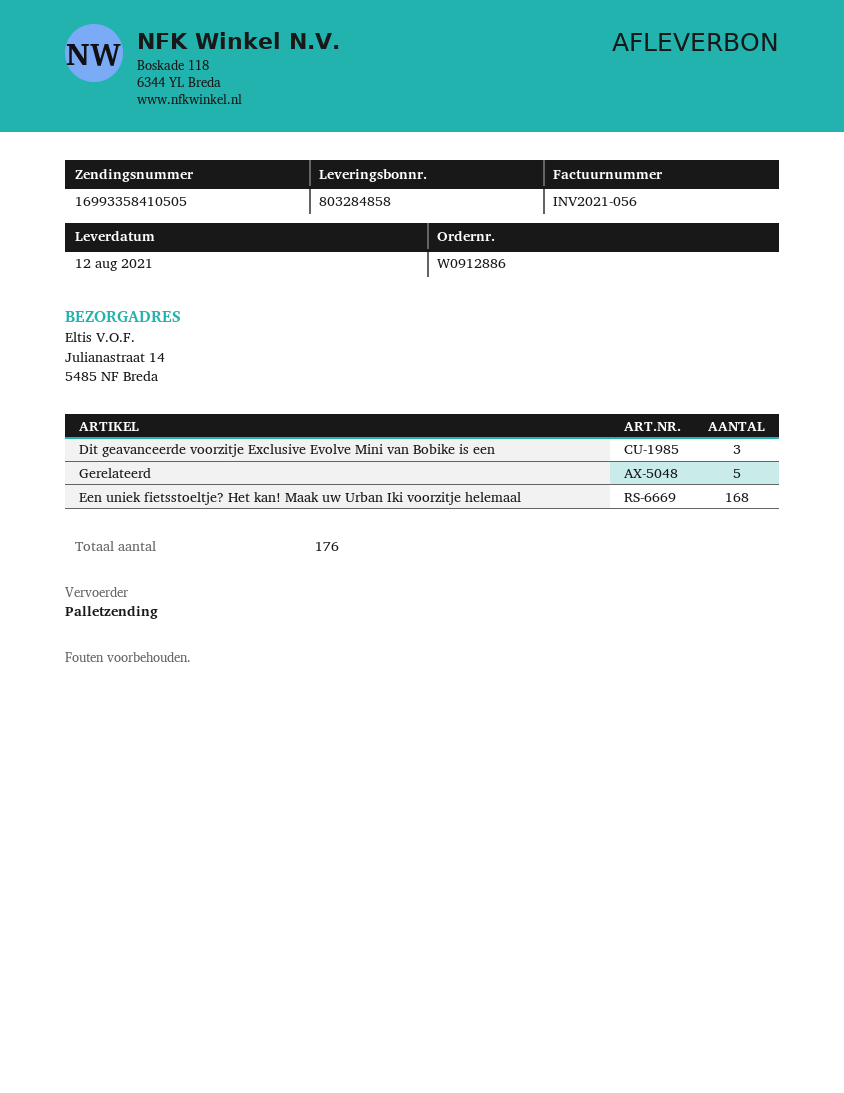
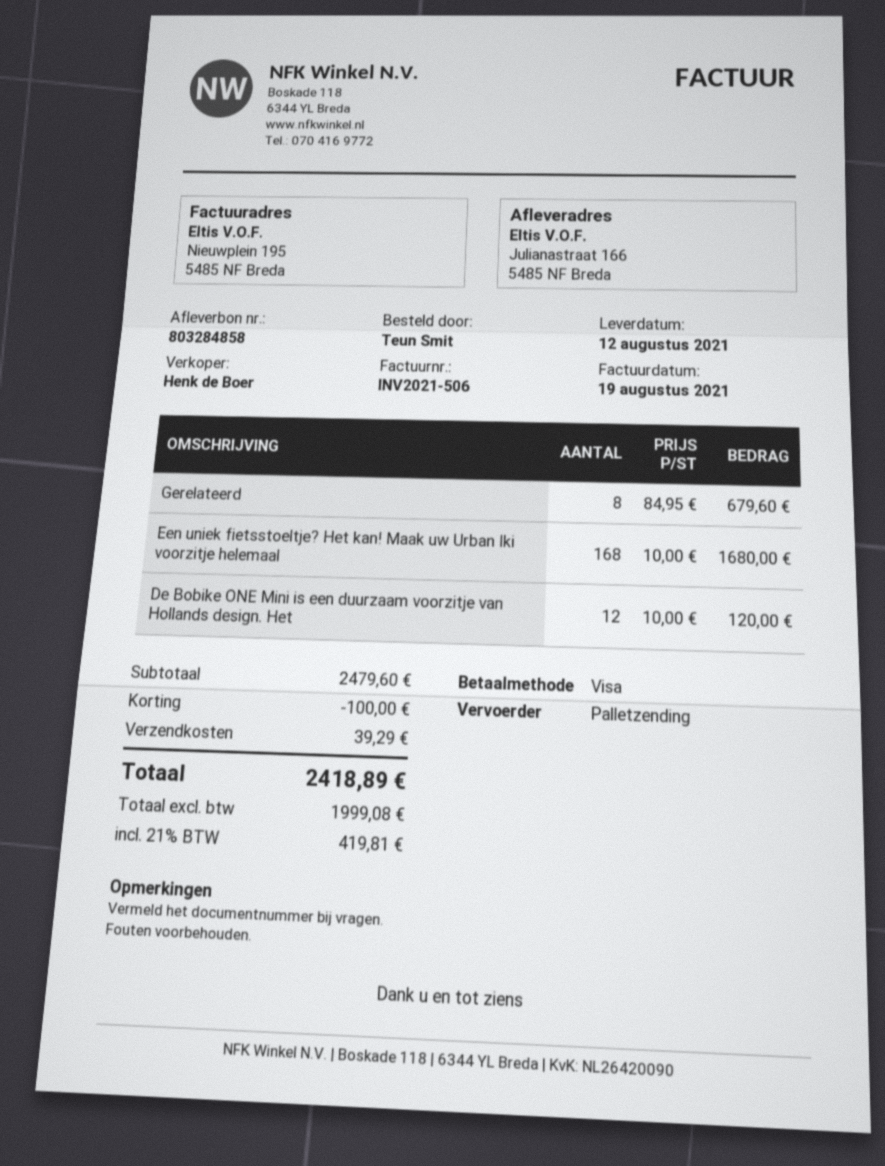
invoice number: INV2021-056 -> INV2021-506
ship to: Julianastraat 14, 5485 NF Breda -> Julianastraat 166, 5485 NF Breda
Dit geavanceerde voorzitje Exclusive Evolve Mini van Bobike is een: 3 -> none
Gerelateerd: 5 -> 8
De Bobike ONE Mini is een duurzaam voorzitje van Hollands design. Het: none -> 12

